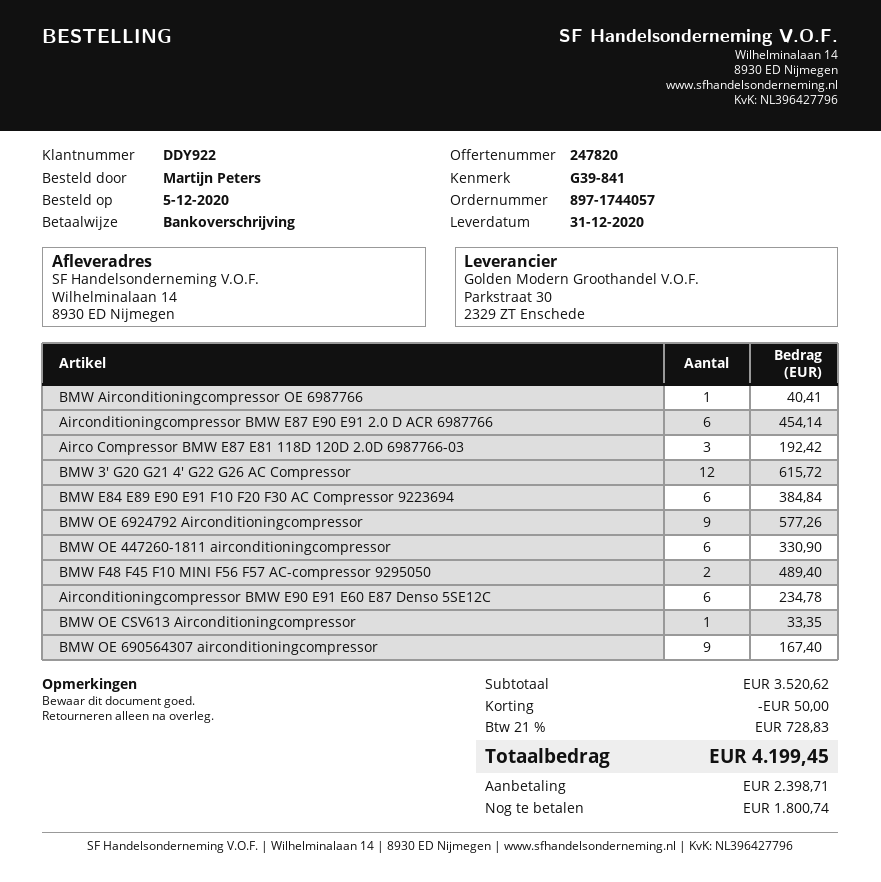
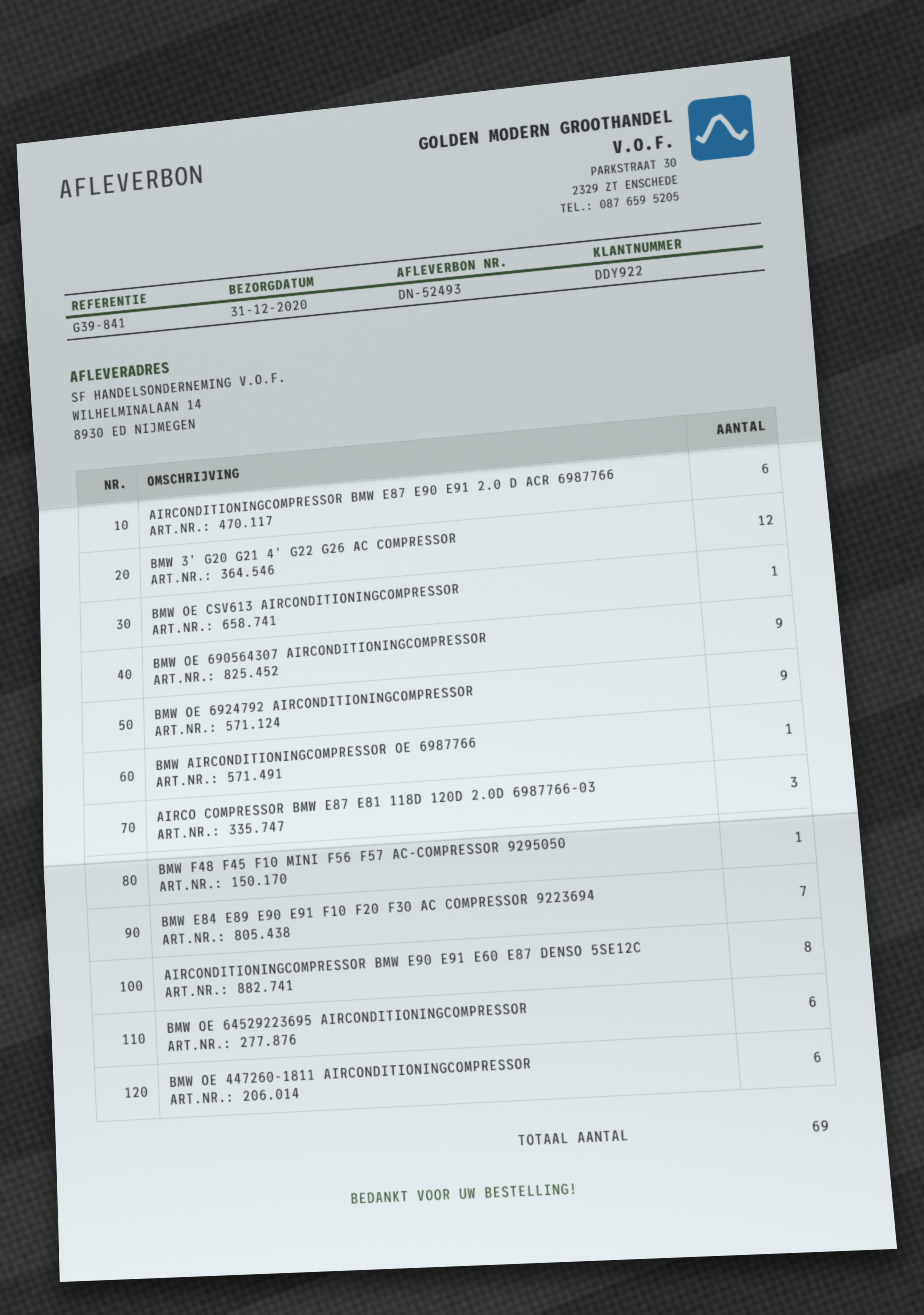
BMW E84 E89 E90 E91 F10 F20 F30 AC Compressor 9223694: 6 -> 7
BMW F48 F45 F10 MINI F56 F57 AC-compressor 9295050: 2 -> 1
Airconditioningcompressor BMW E90 E91 E60 E87 Denso 5SE12C: 6 -> 8
BMW OE 64529223695 AIRCONDITIONINGCOMPRESSOR: none -> 6

